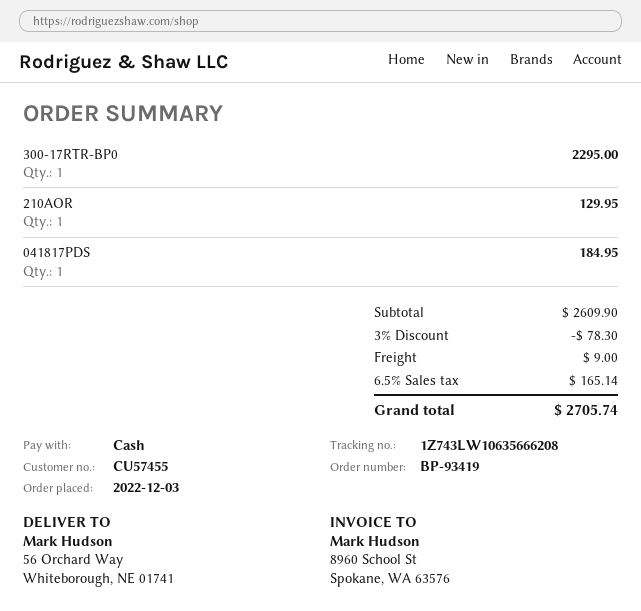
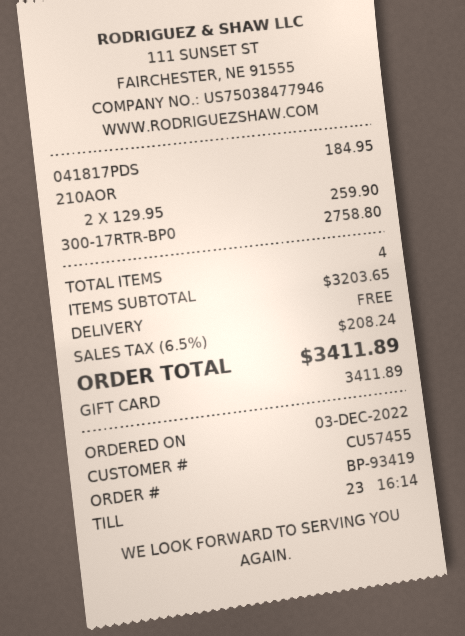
payment method: cash -> gift card
300-17RTR-BP0: 1 for 2295.00 -> 1 for 2758.80
210AOR: 1 for 129.95 -> 2 for 259.90
subtotal: 2609.90 -> 3203.65
discount: 3% = 78.30 -> none
shipping: 9.00 -> 0.00
tax: 6.5% = 165.14 -> 6.5% = 208.24
total: 2705.74 -> 3411.89

